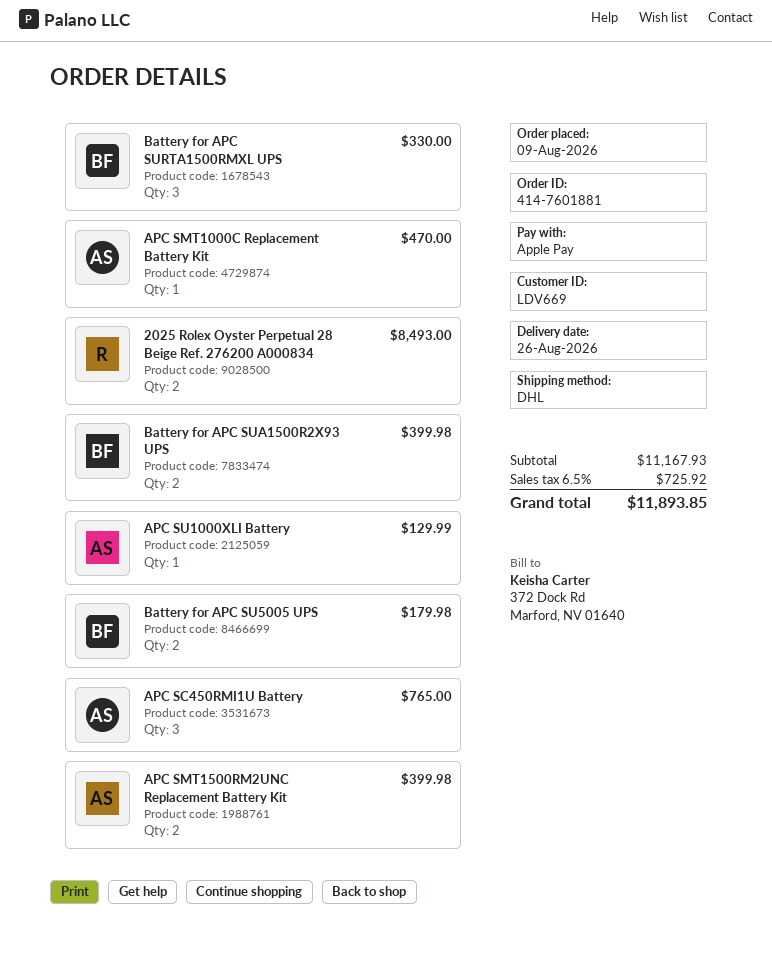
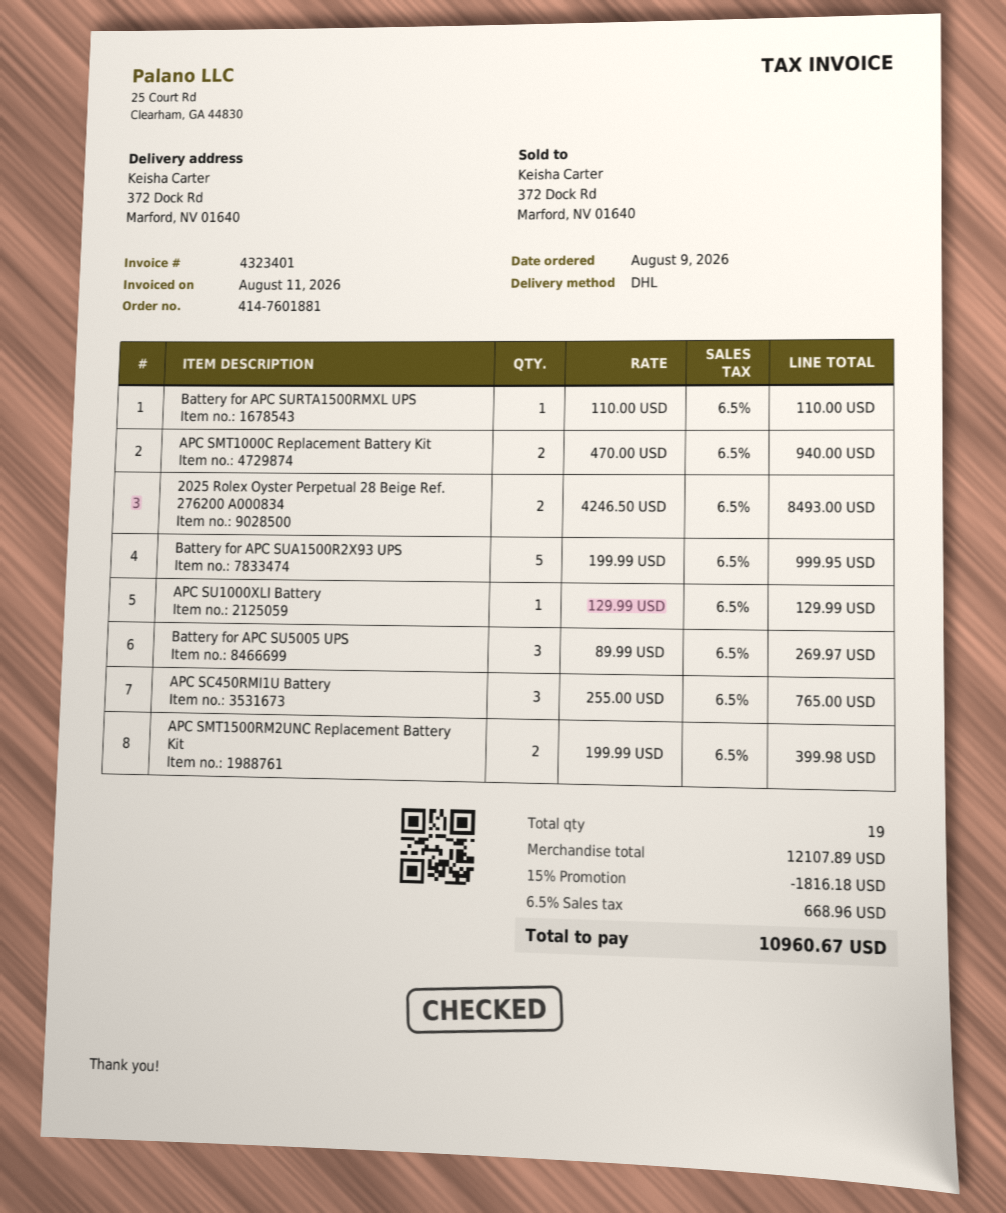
Battery for APC SURTA1500RMXL UPS: 3 for 330.00 -> 1 for 110.00
APC SMT1000C Replacement Battery Kit: 1 for 470.00 -> 2 for 940.00
Battery for APC SUA1500R2X93 UPS: 2 for 399.98 -> 5 for 999.95
Battery for APC SU5005 UPS: 2 for 179.98 -> 3 for 269.97
subtotal: 11167.93 -> 12107.89
discount: none -> 15% = 1816.18
tax: 6.5% = 725.92 -> 6.5% = 668.96
total: 11893.85 -> 10960.67

